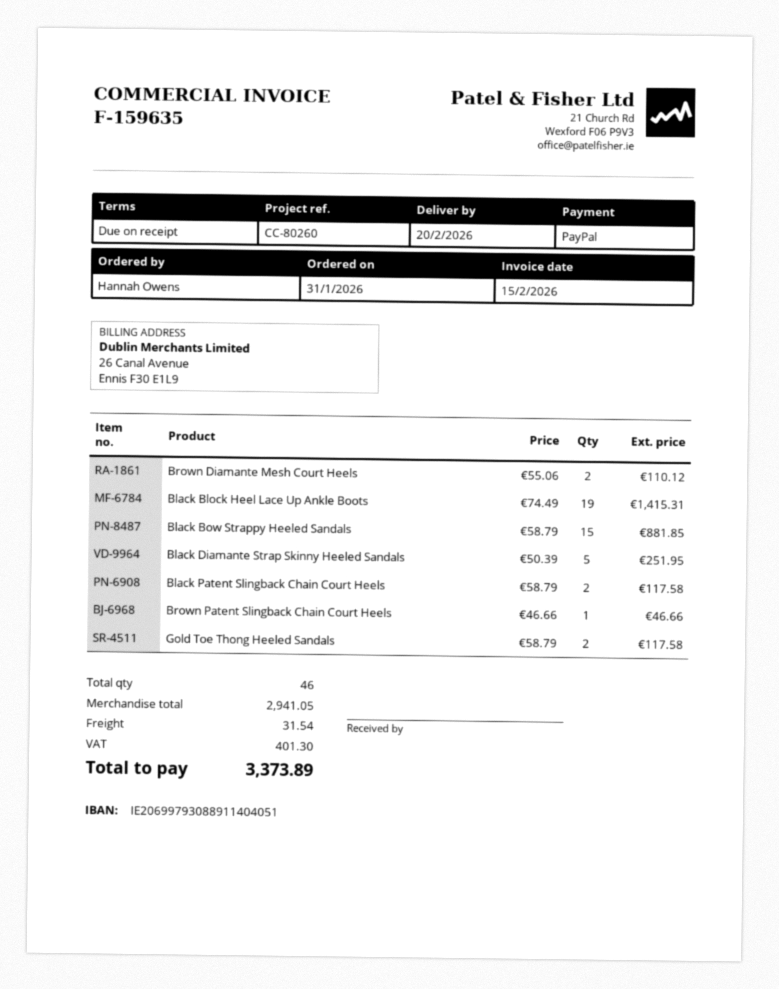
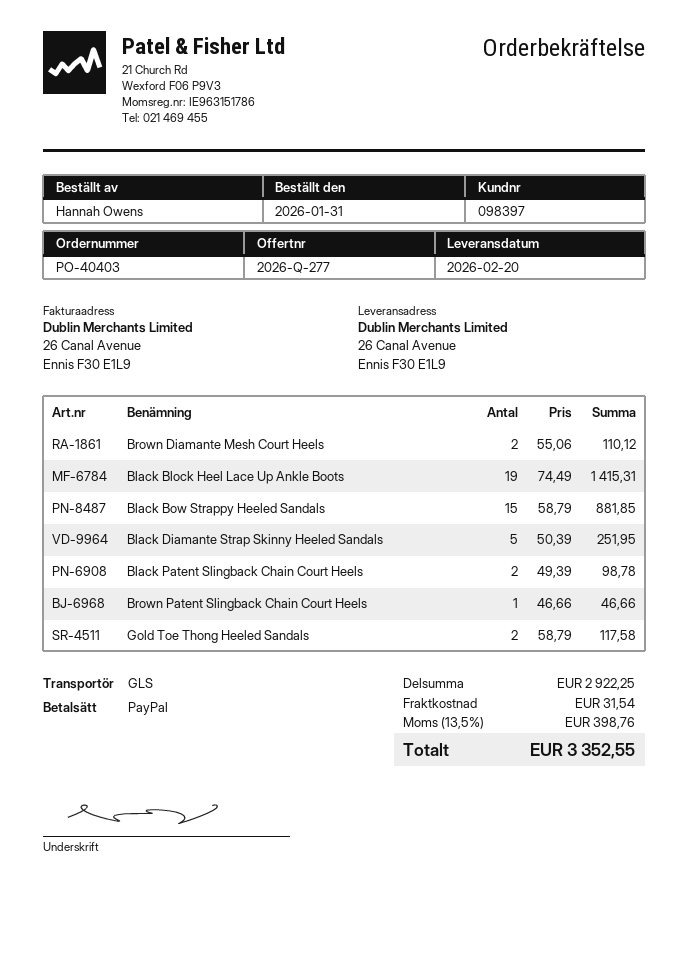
Black Patent Slingback Chain Court Heels: 2 x 58.79 = 117.58 -> 2 x 49.39 = 98.78
subtotal: 2941.05 -> 2922.25
tax: 401.30 -> 398.76
total: 3373.89 -> 3352.55

